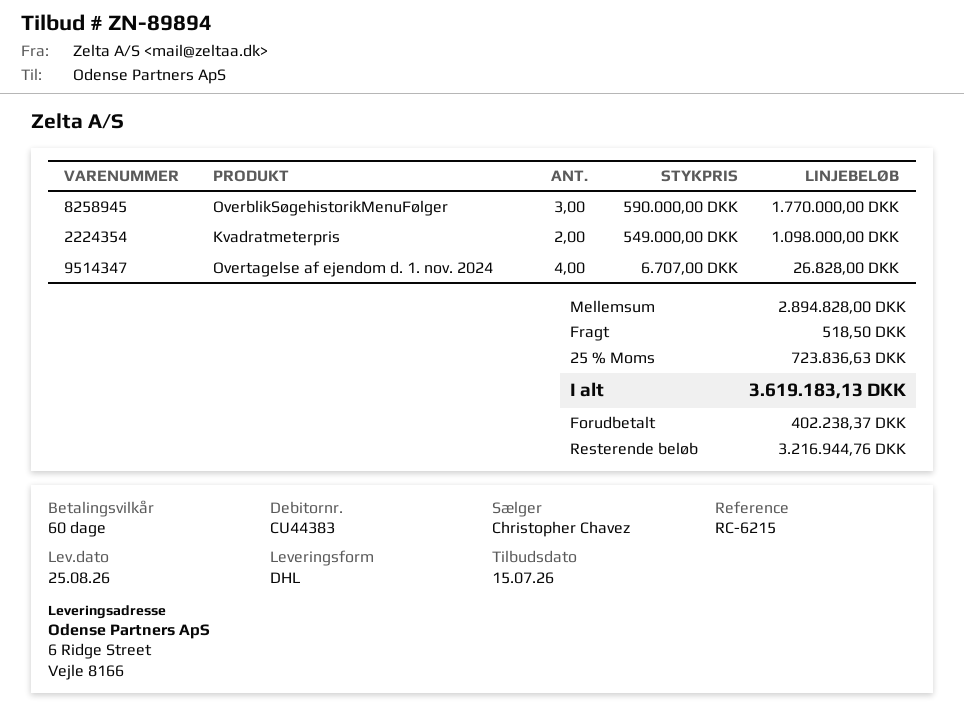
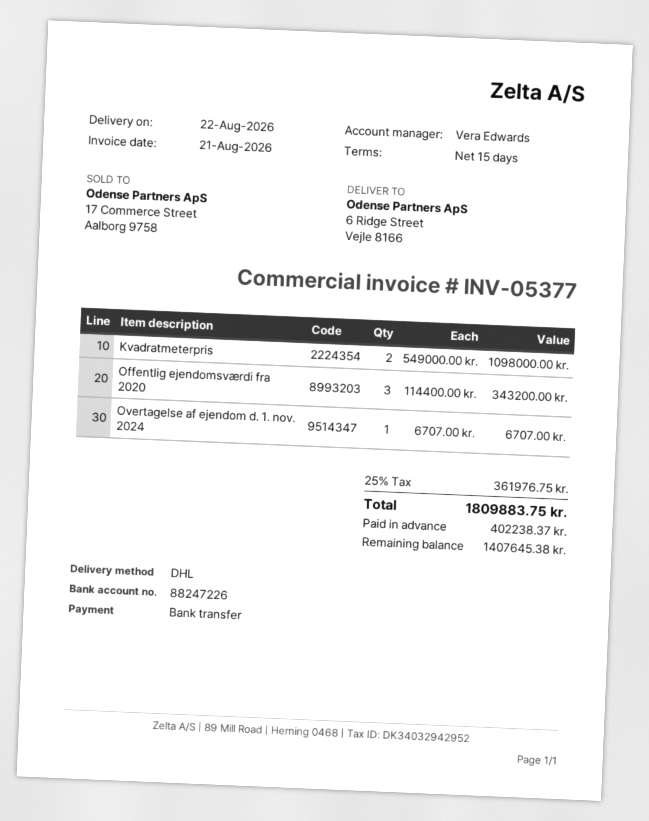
delivery date: 2026-08-25 -> 2026-08-22
payment terms: 60 days -> 15 days
sales rep: Christopher Chavez -> Vera Edwards
OverblikSøgehistorikMenuFølger: 3 x 590000.00 = 1770000.00 -> none
Overtagelse af ejendom d. 1. nov. 2024: 4 x 6707.00 = 26828.00 -> 1 x 6707.00 = 6707.00
Offentlig ejendomsværdi fra 2020: none -> 3 x 114400.00 = 343200.00
shipping: 518.50 -> none
tax: 25% = 723836.63 -> 25% = 361976.75
total: 3619183.13 -> 1809883.75
balance: 3216944.76 -> 1407645.38

